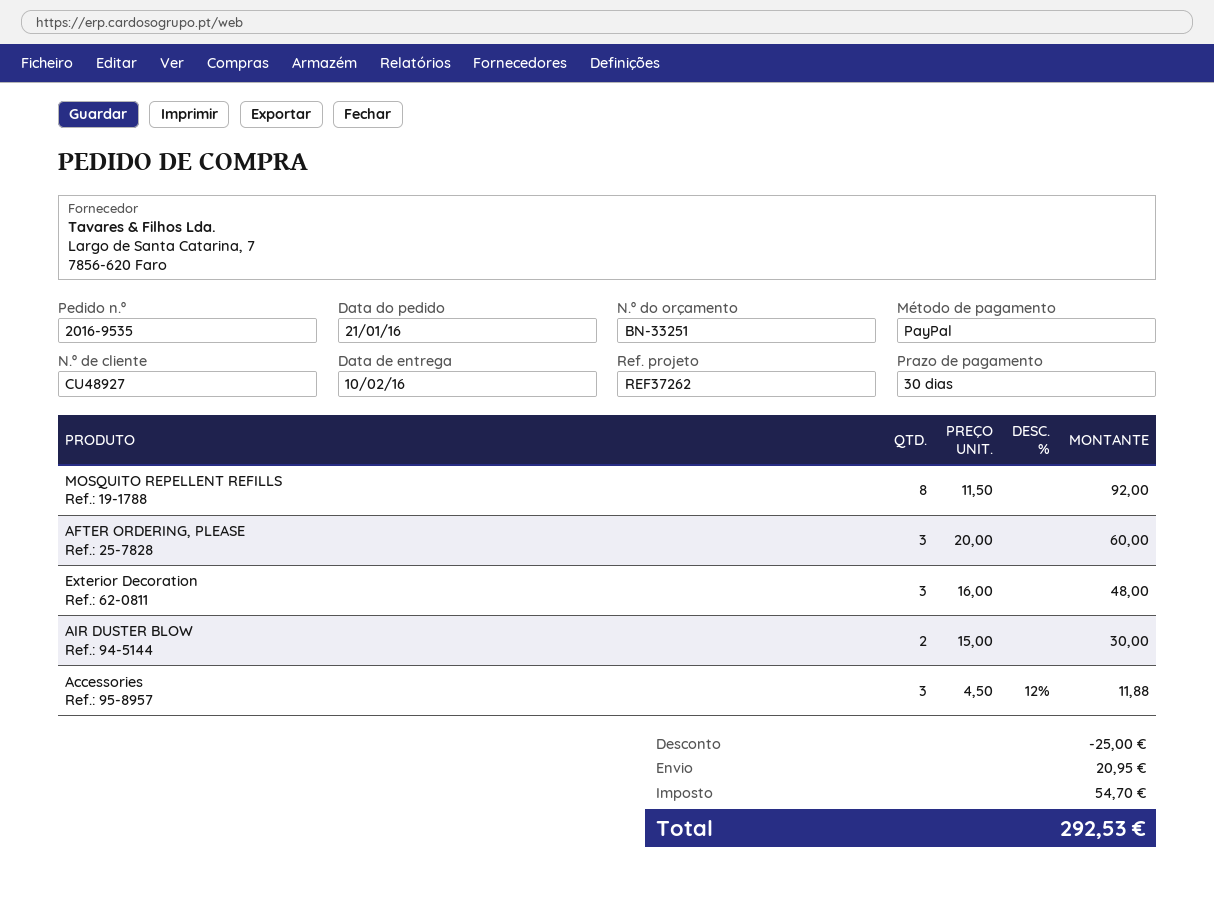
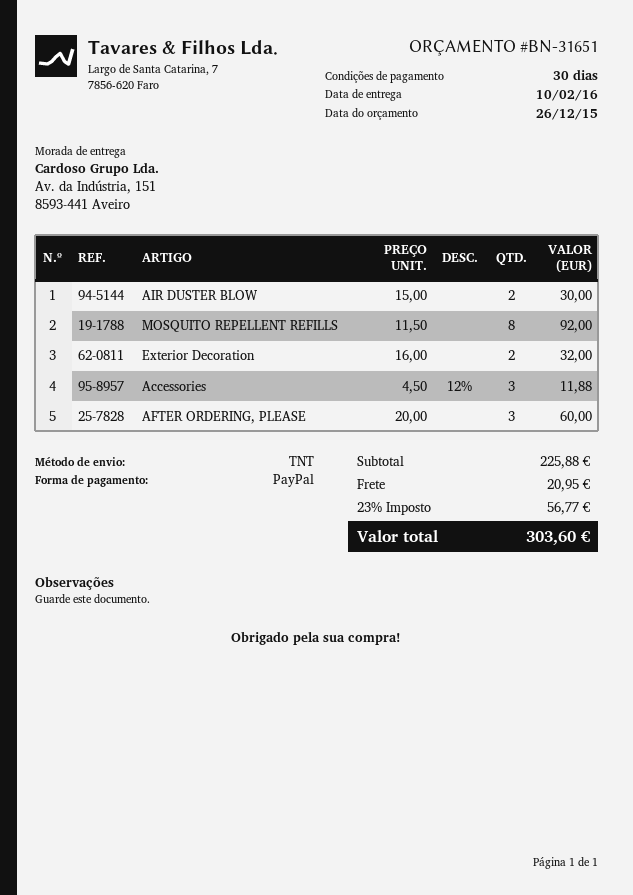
quote number: BN-33251 -> BN-31651
Exterior Decoration: 3 x 16.00 = 48.00 -> 2 x 16.00 = 32.00
discount: 25.00 -> none
tax: 54.70 -> 56.77
total: 292.53 -> 303.60

